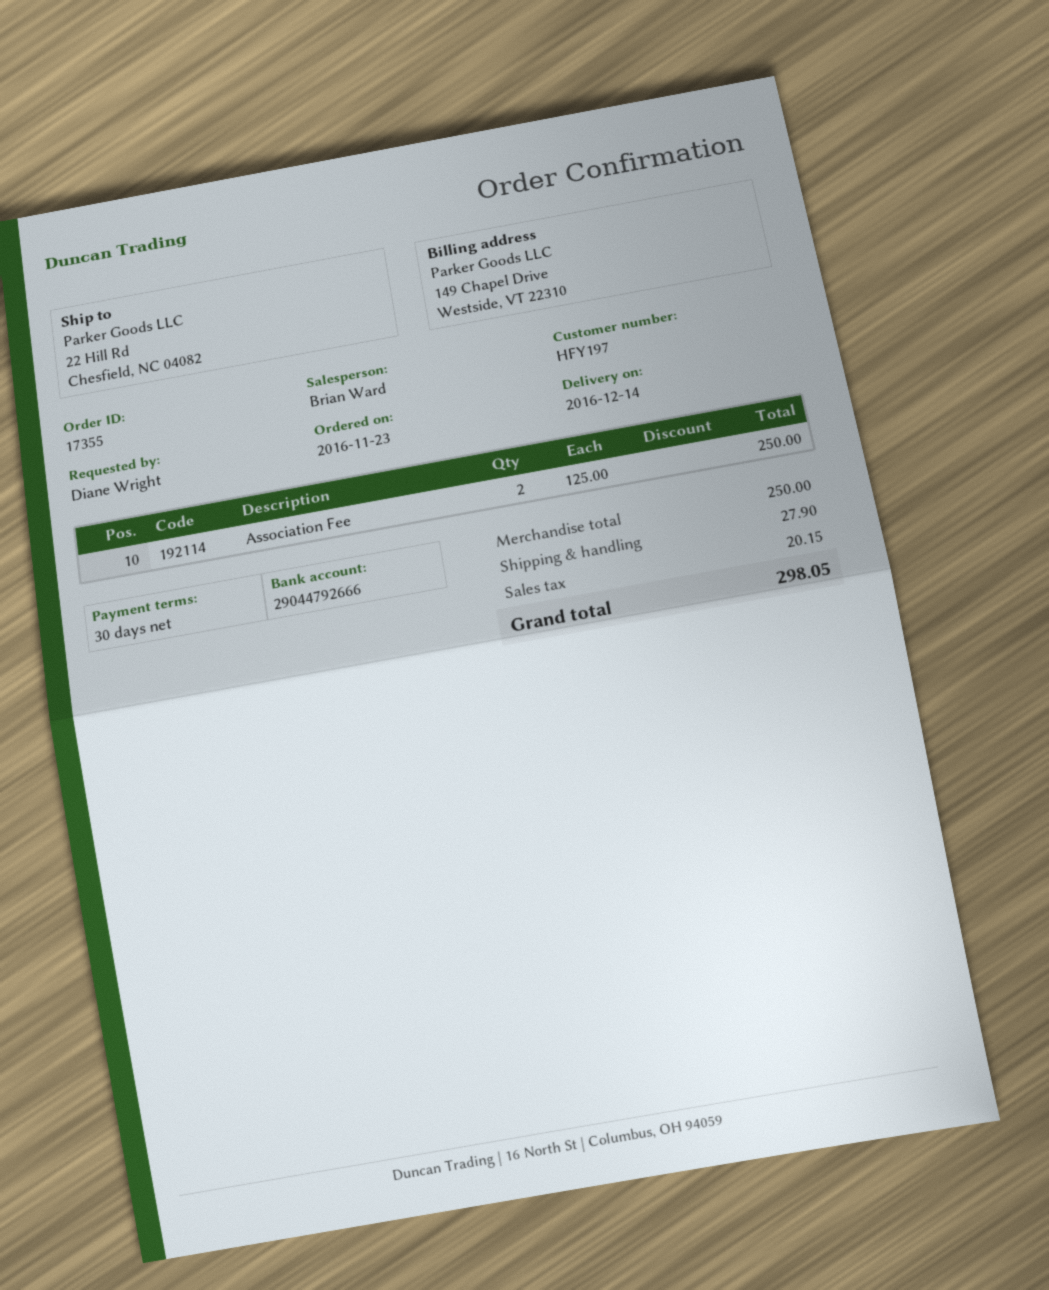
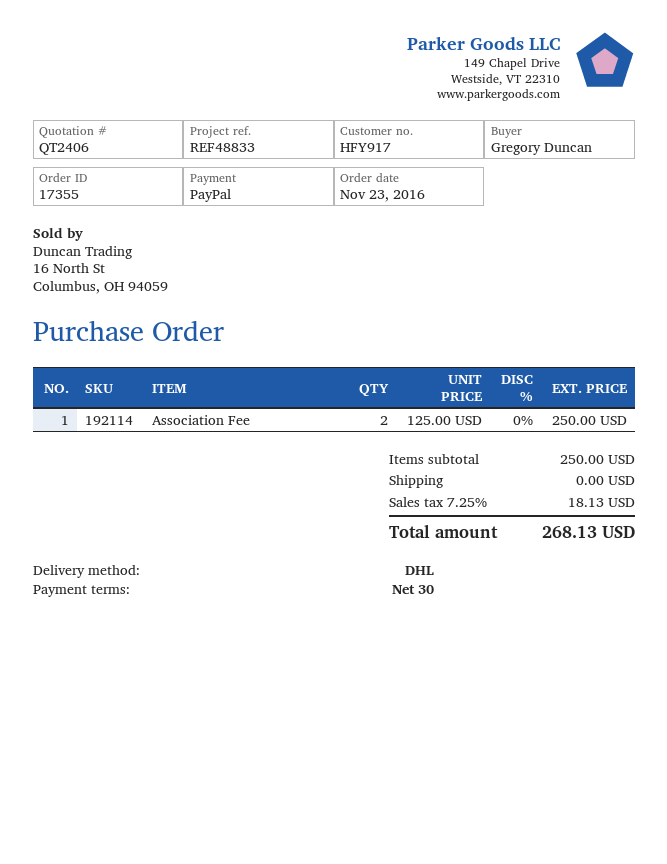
customer number: HFY197 -> HFY917
ordered by: Diane Wright -> Gregory Duncan
shipping: 27.90 -> 0.00
tax: 20.15 -> 18.13
total: 298.05 -> 268.13

